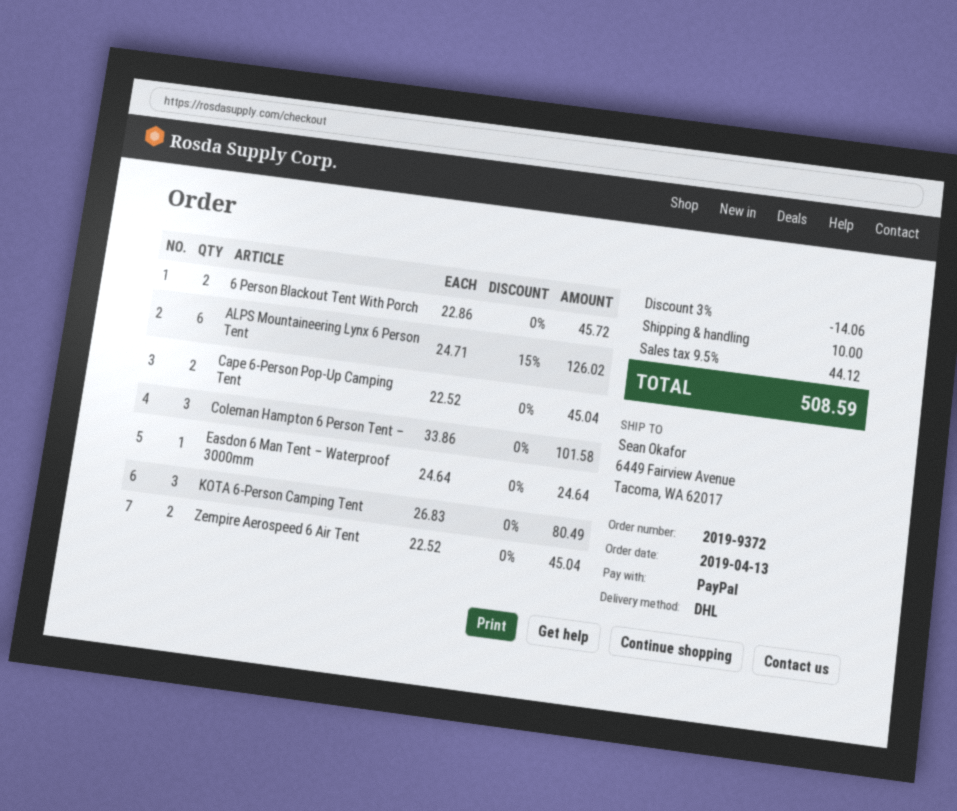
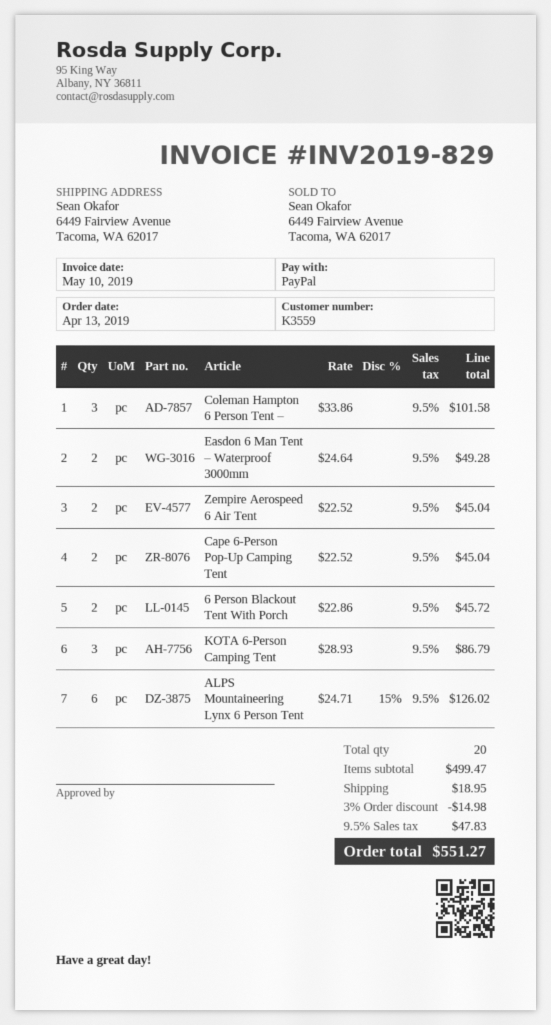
Easdon 6 Man Tent – Waterproof 3000mm: 1 x 24.64 = 24.64 -> 2 x 24.64 = 49.28
KOTA 6-Person Camping Tent: 3 x 26.83 = 80.49 -> 3 x 28.93 = 86.79
discount: 3% = 14.06 -> 3% = 14.98
shipping: 10.00 -> 18.95
tax: 9.5% = 44.12 -> 9.5% = 47.83
total: 508.59 -> 551.27

